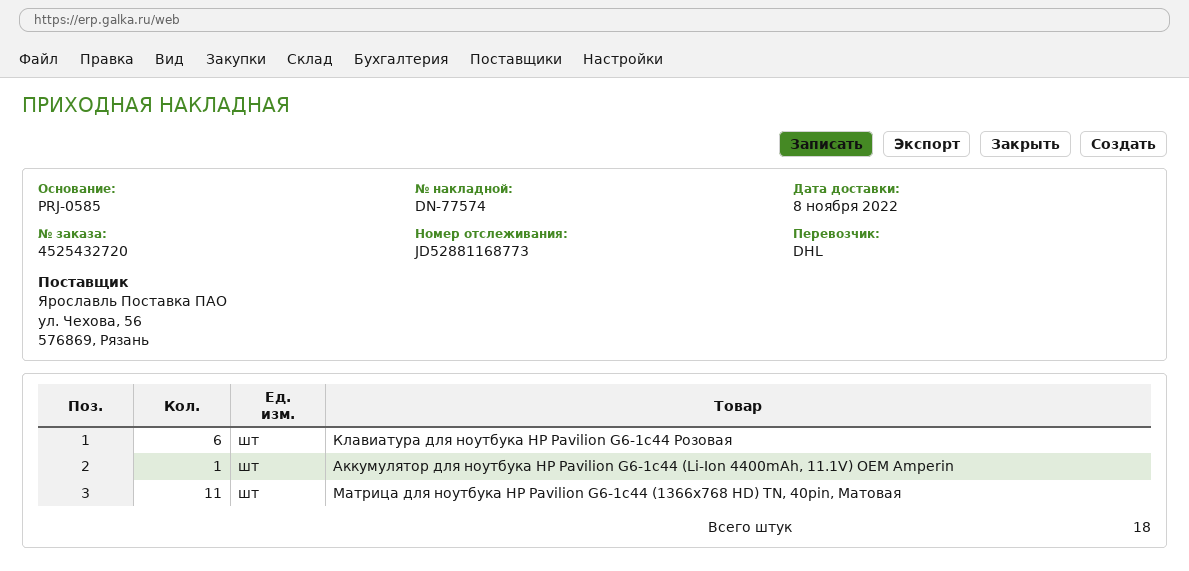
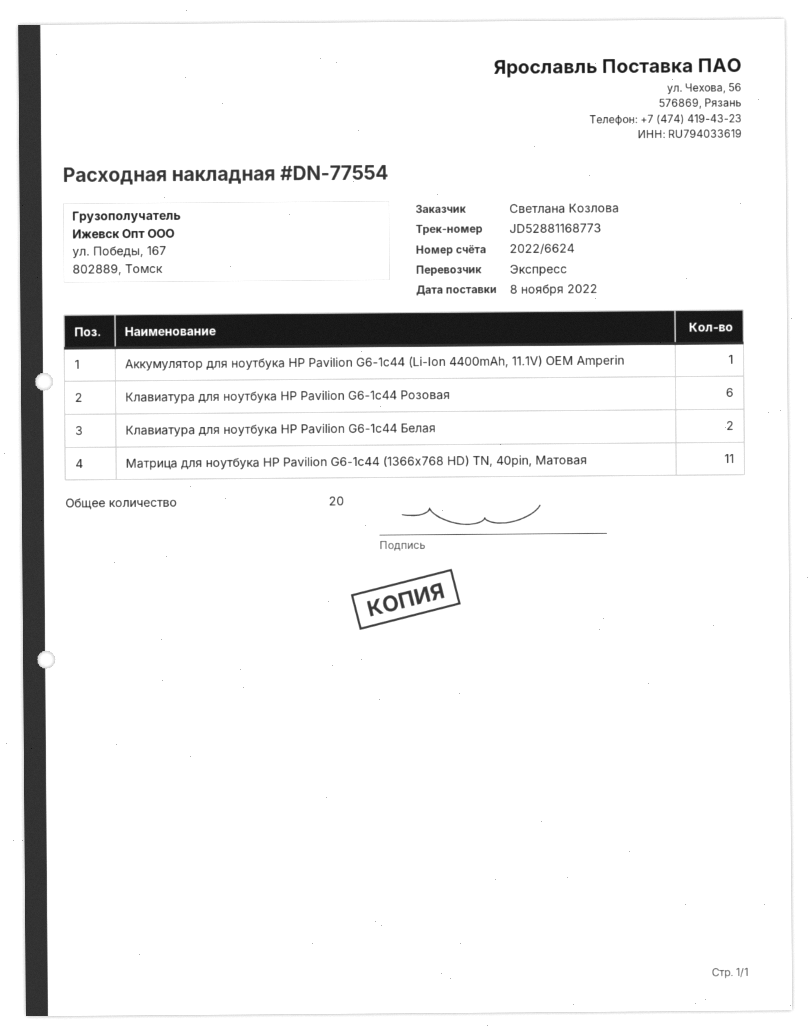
delivery note number: DN-77574 -> DN-77554
shipping method: DHL -> express
Клавиатура для ноутбука HP Pavilion G6-1c44 Белая: none -> 2
total quantity: 18 -> 20

